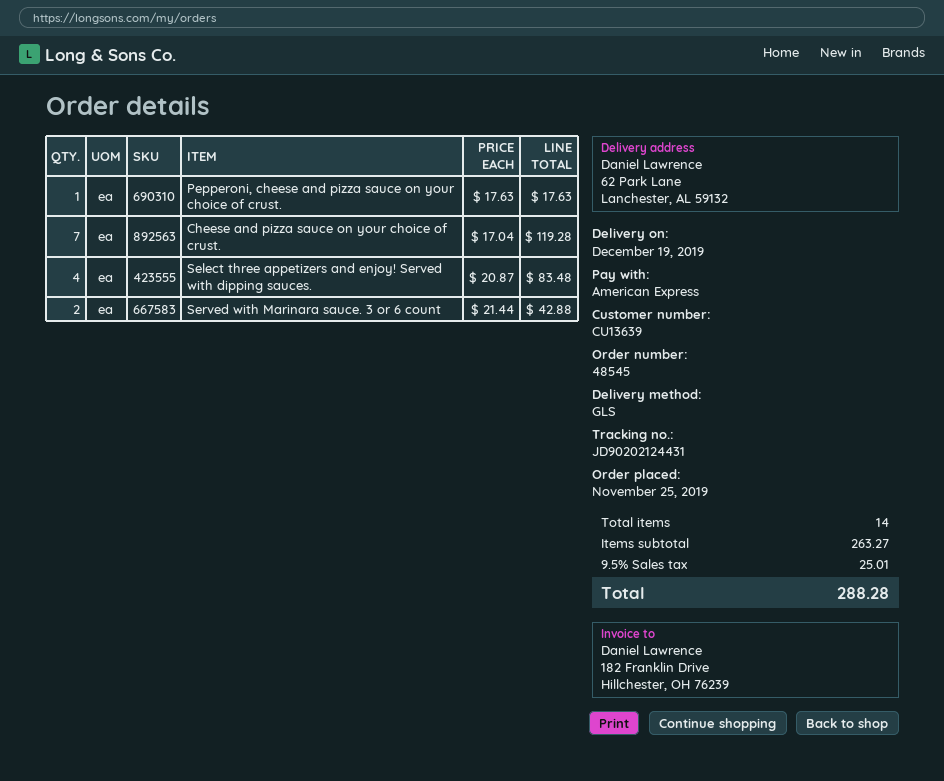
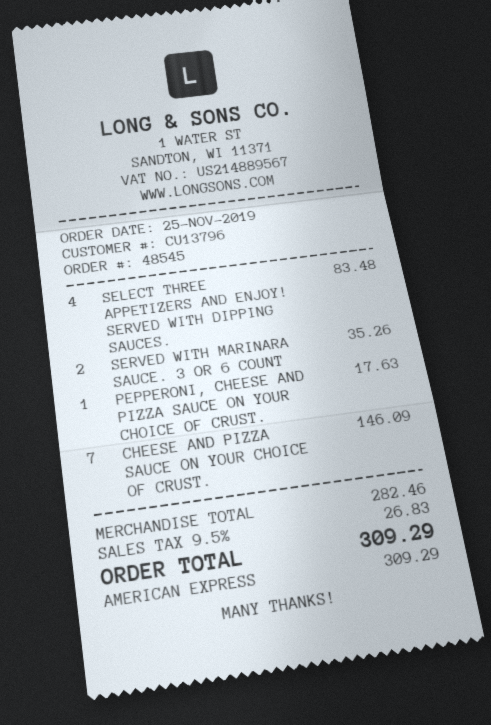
customer number: CU13639 -> CU13796
Cheese and pizza sauce on your choice of crust.: 7 for 119.28 -> 7 for 146.09
Served with Marinara sauce. 3 or 6 count: 2 for 42.88 -> 2 for 35.26
subtotal: 263.27 -> 282.46
tax: 9.5% = 25.01 -> 9.5% = 26.83
total: 288.28 -> 309.29

